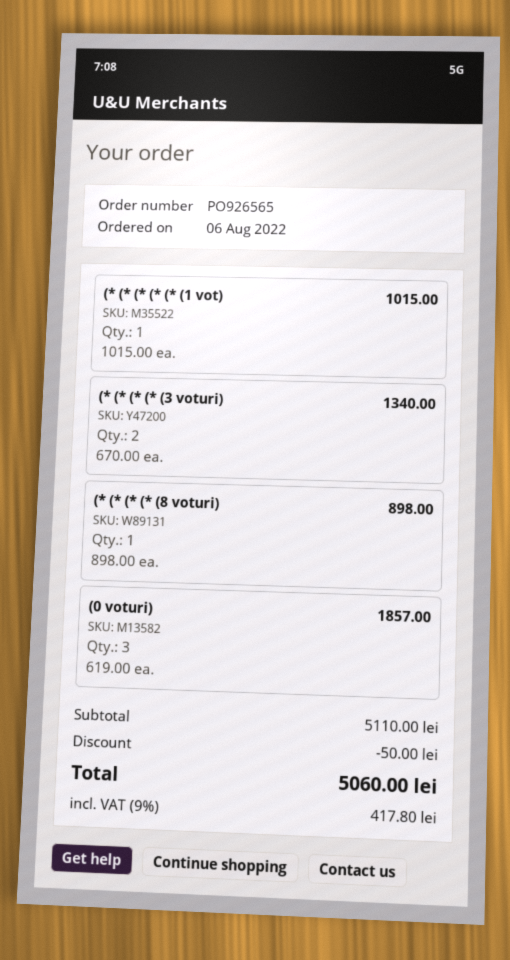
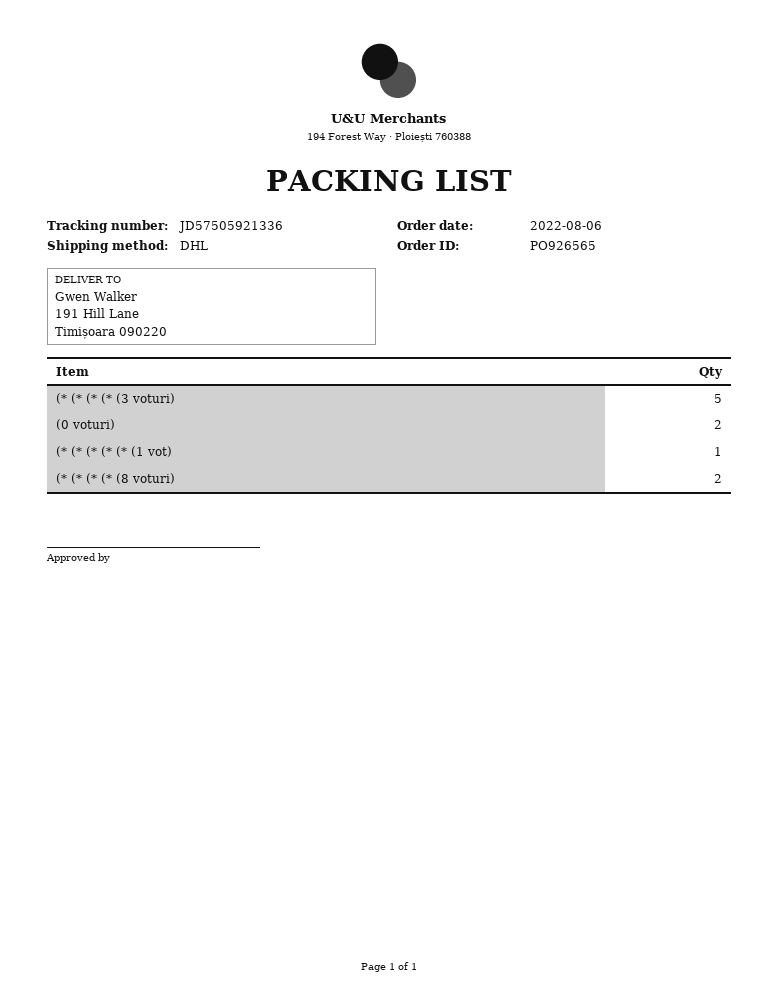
(* (* (* (* (3 voturi): 2 -> 5
(* (* (* (* (8 voturi): 1 -> 2
(0 voturi): 3 -> 2

